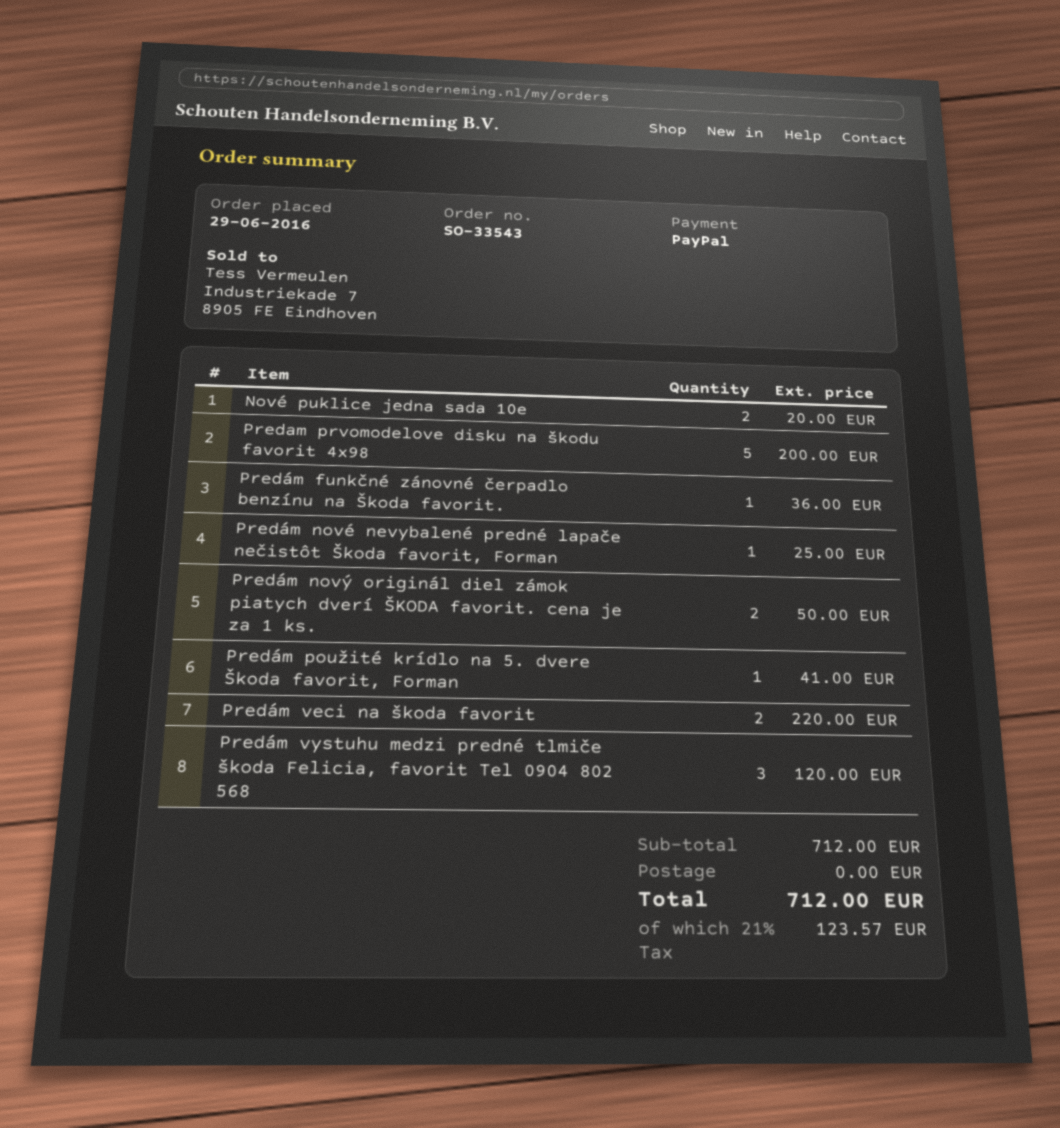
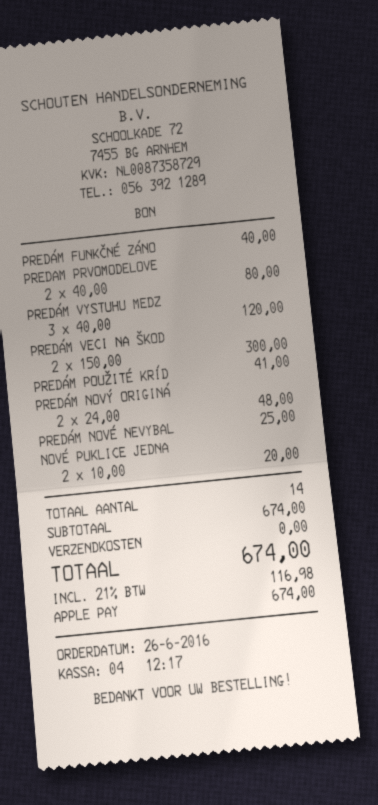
order date: 2016-06-29 -> 2016-06-26
payment method: PayPal -> Apple Pay
Predam prvomodelove disku na škodu favorit 4x98: 5 for 200.00 -> 2 for 80.00
Predám funkčné zánovné čerpadlo benzínu na Škoda favorit.: 1 for 36.00 -> 1 for 40.00
Predám nový originál diel zámok piatych dverí ŠKODA favorit. cena je za 1 ks.: 2 for 50.00 -> 2 for 48.00
Predám veci na škoda favorit: 2 for 220.00 -> 2 for 300.00
subtotal: 712.00 -> 674.00
tax: 21% = 123.57 -> 21% = 116.98
total: 712.00 -> 674.00

